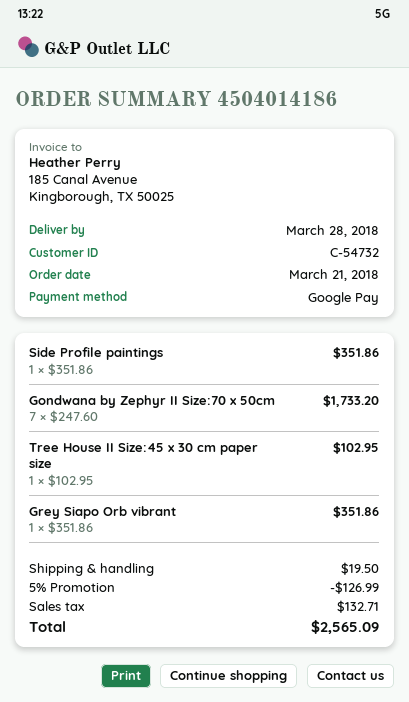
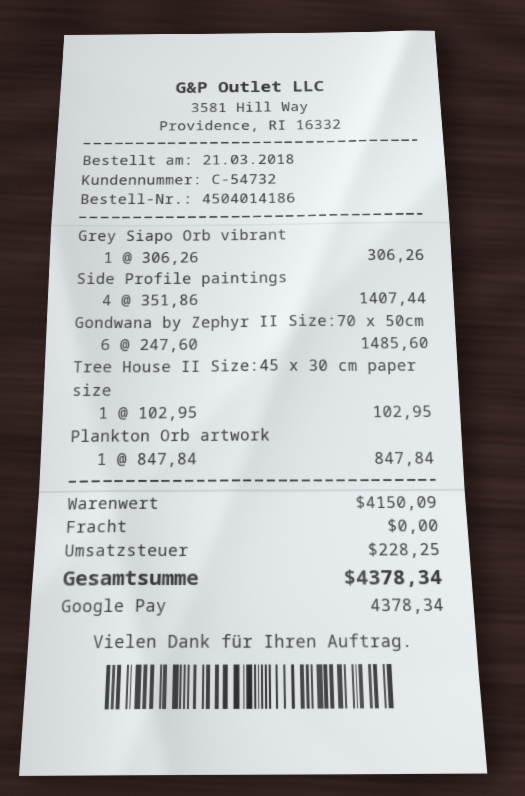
Side Profile paintings: 1 x 351.86 = 351.86 -> 4 x 351.86 = 1407.44
Gondwana by Zephyr II Size:70 x 50cm: 7 x 247.60 = 1733.20 -> 6 x 247.60 = 1485.60
Grey Siapo Orb vibrant: 1 x 351.86 = 351.86 -> 1 x 306.26 = 306.26
Plankton Orb artwork: none -> 1 x 847.84 = 847.84
discount: 5% = 126.99 -> none
shipping: 19.50 -> 0.00
tax: 132.71 -> 228.25
total: 2565.09 -> 4378.34

